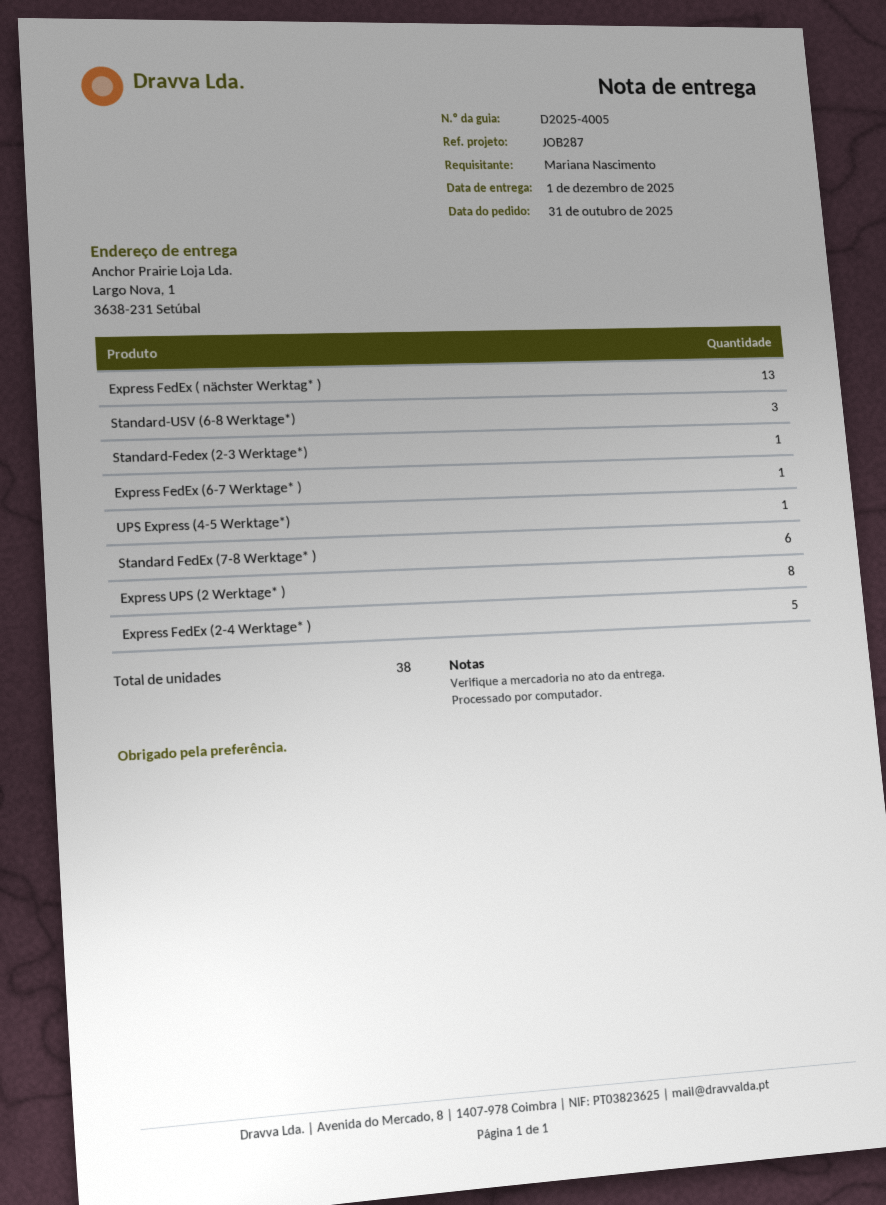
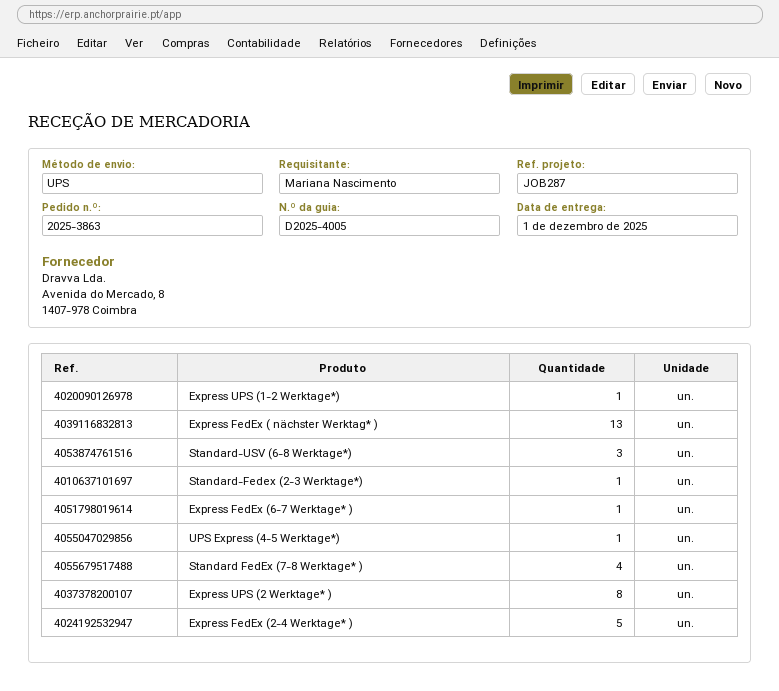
Standard FedEx (7-8 Werktage* ): 6 -> 4
Express UPS (1-2 Werktage*): none -> 1

